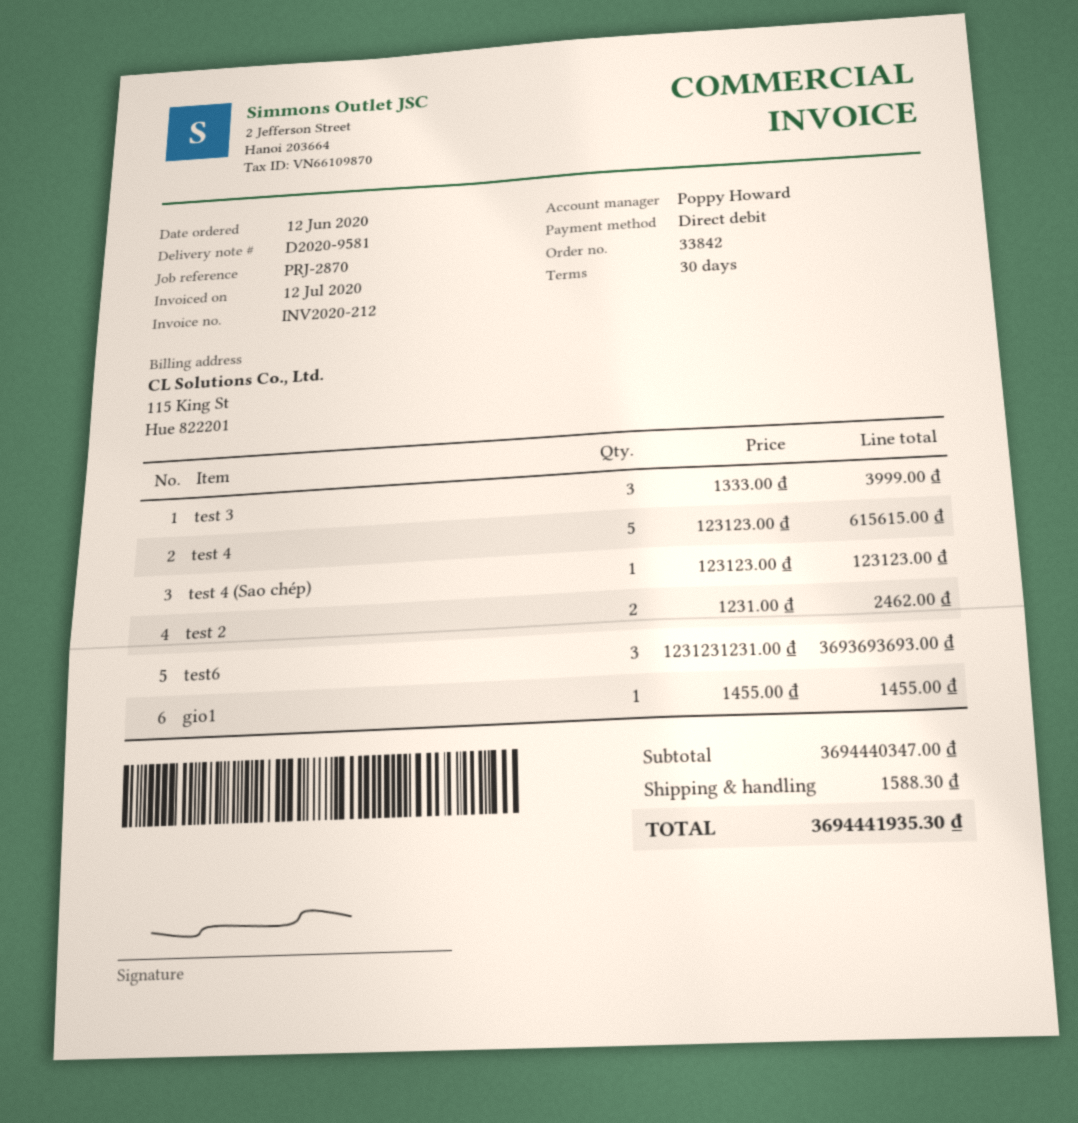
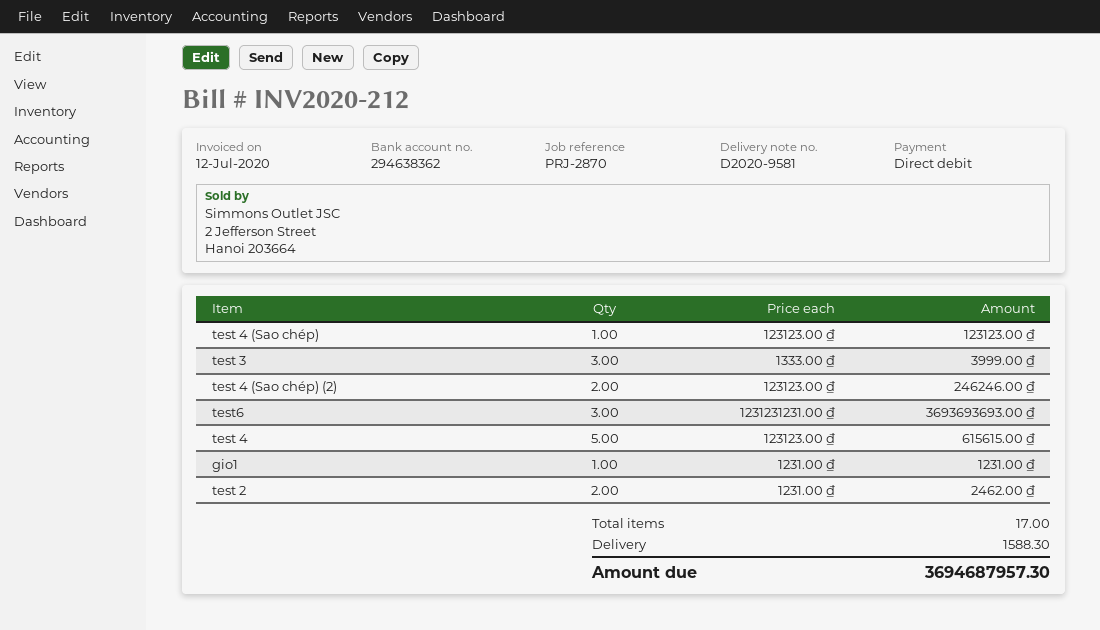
gio1: 1 x 1455.00 = 1455.00 -> 1 x 1231.00 = 1231.00
test 4 (Sao chép) (2): none -> 2 x 123123.00 = 246246.00
total: 3694441935.30 -> 3694687957.30

